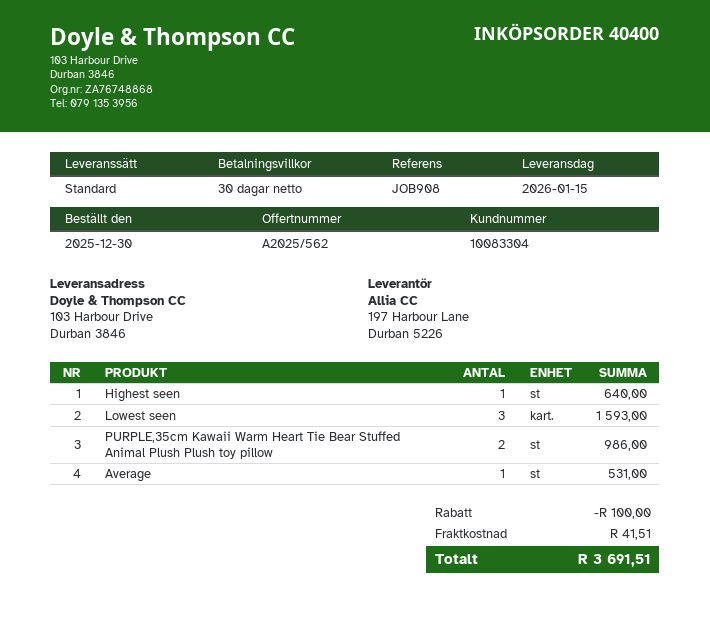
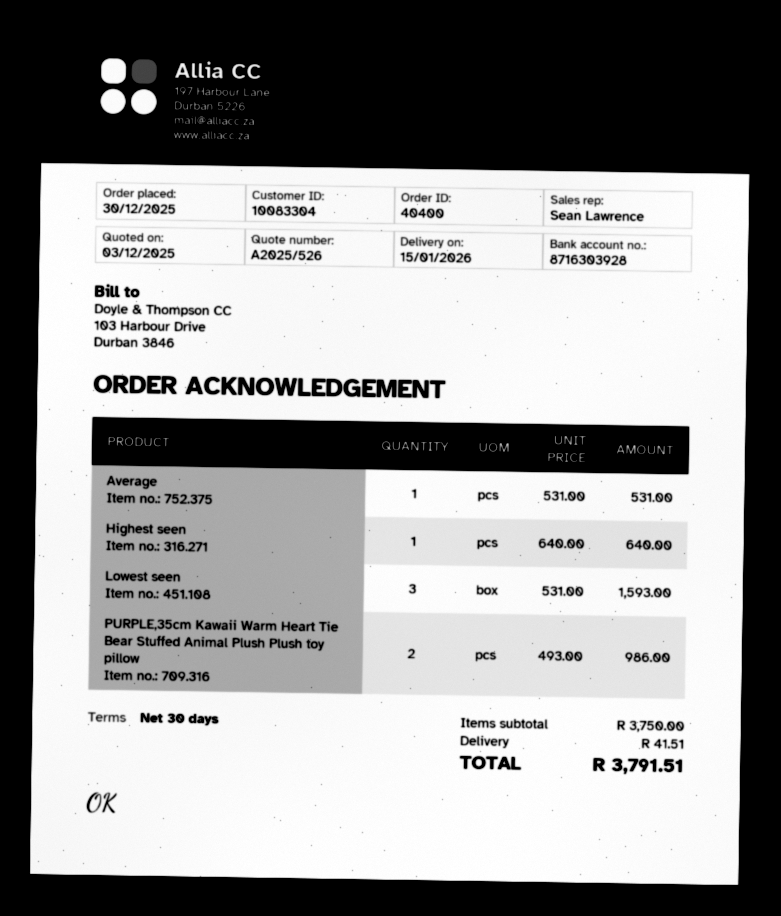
quote number: A2025/562 -> A2025/526
discount: 100.00 -> none
total: 3691.51 -> 3791.51

